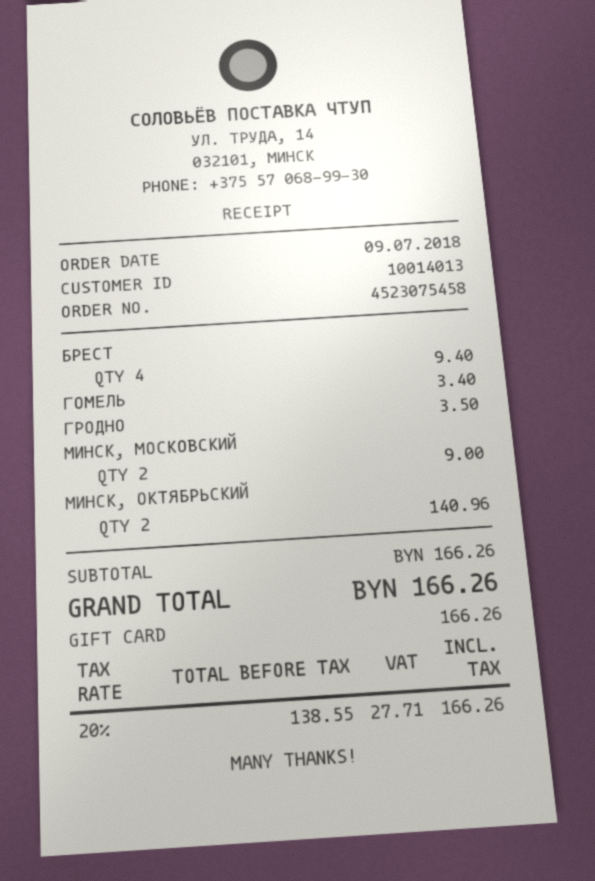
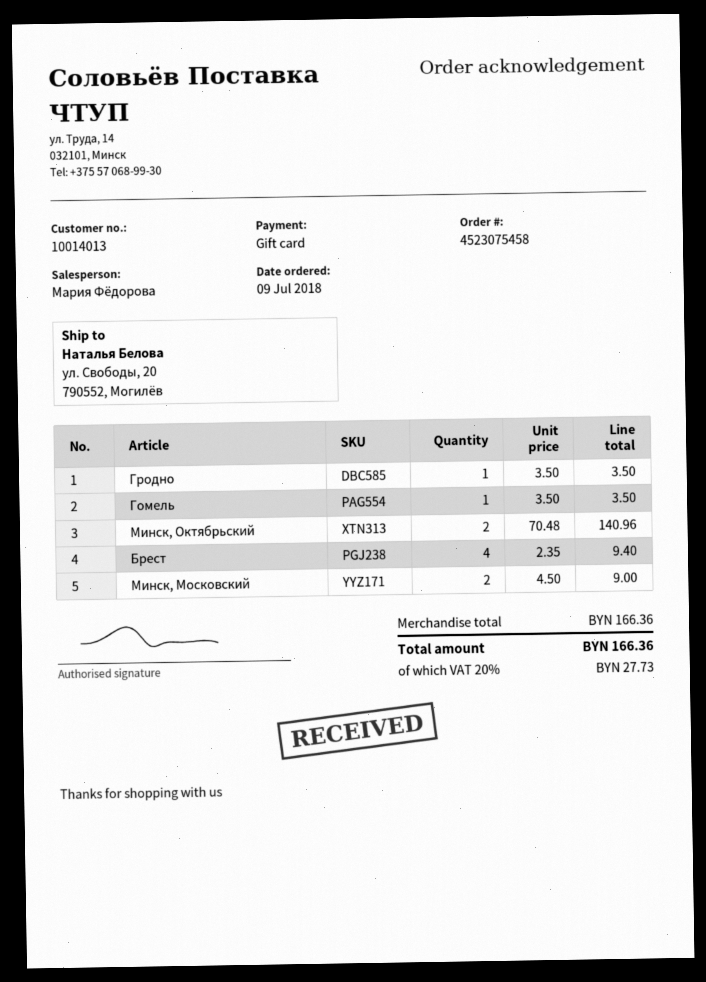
ГОМЕЛЬ: 1 for 3.40 -> 1 for 3.50
subtotal: 166.26 -> 166.36
tax: 20% = 27.71 -> 20% = 27.73
total: 166.26 -> 166.36

